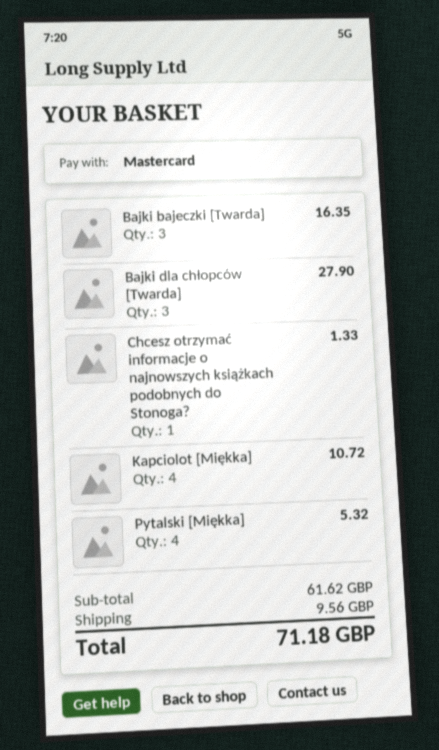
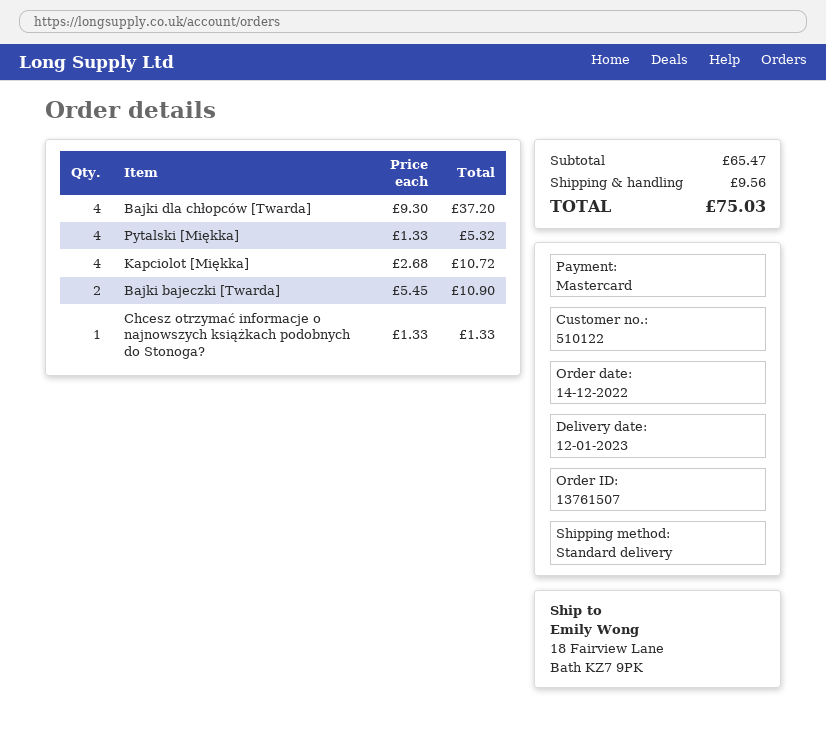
Bajki bajeczki [Twarda]: 3 for 16.35 -> 2 for 10.90
Bajki dla chłopców [Twarda]: 3 for 27.90 -> 4 for 37.20
subtotal: 61.62 -> 65.47
total: 71.18 -> 75.03

